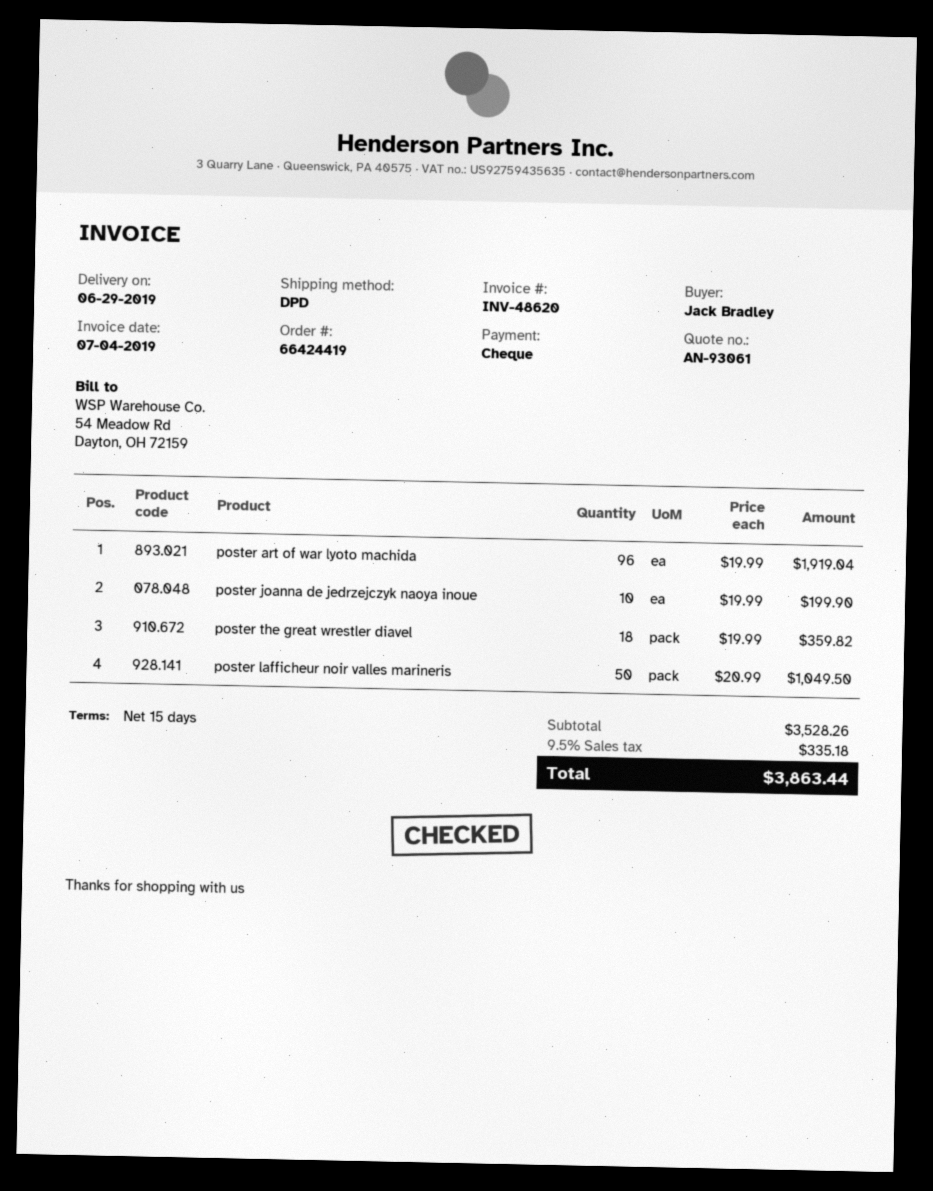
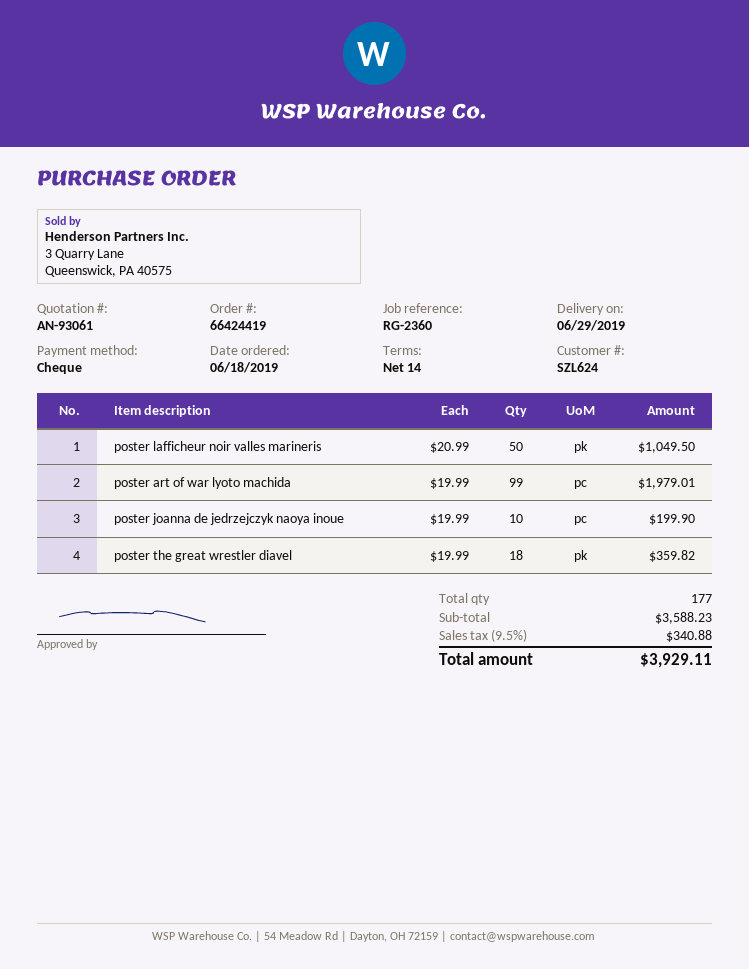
payment terms: 15 days -> 14 days
poster art of war lyoto machida: 96 x 19.99 = 1919.04 -> 99 x 19.99 = 1979.01
subtotal: 3528.26 -> 3588.23
tax: 9.5% = 335.18 -> 9.5% = 340.88
total: 3863.44 -> 3929.11

